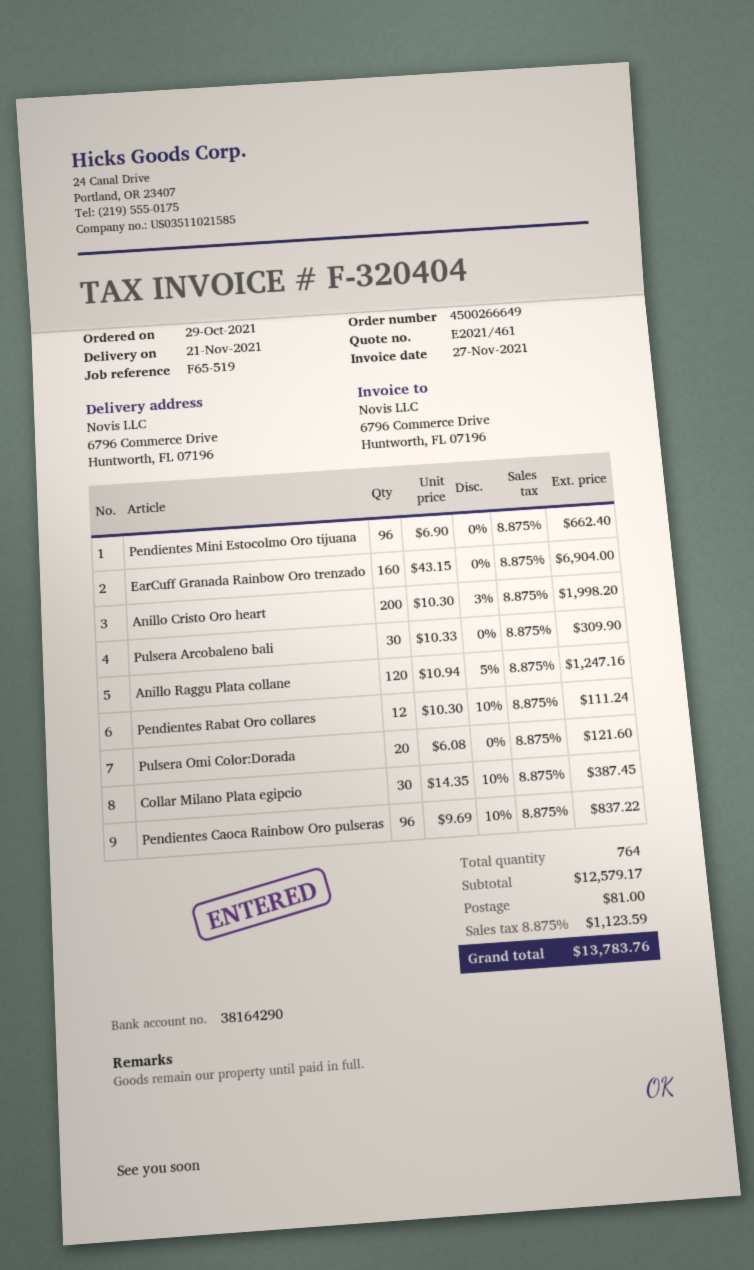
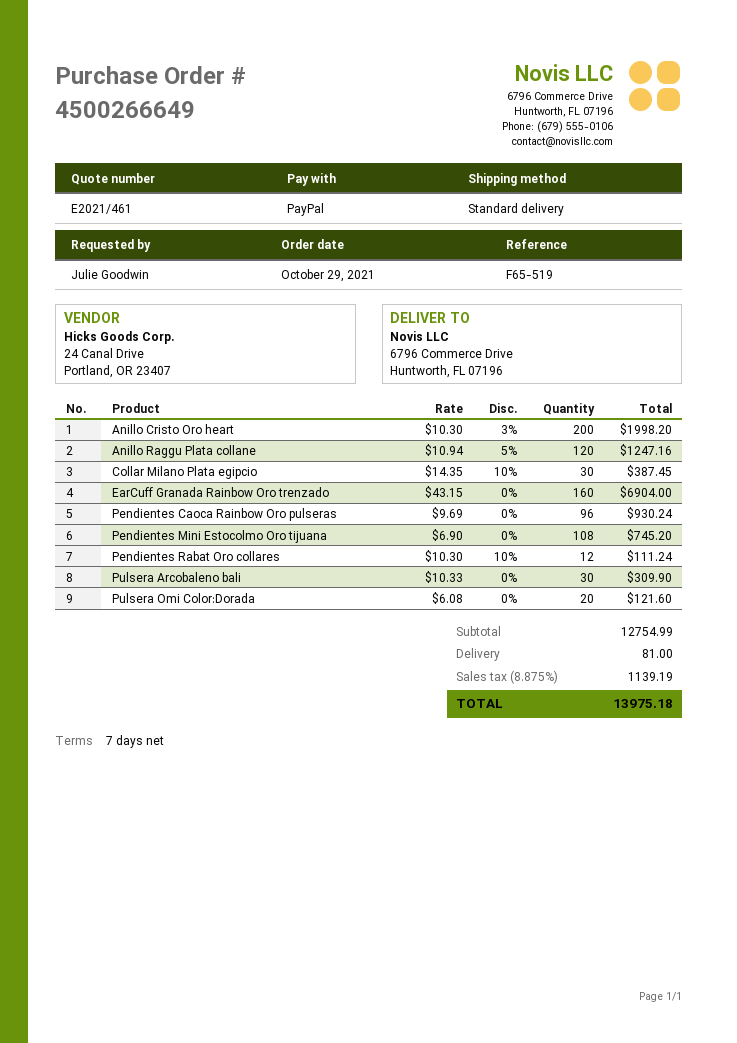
Pendientes Mini Estocolmo Oro tijuana: 96 x 6.90 = 662.40 -> 108 x 6.90 = 745.20
Pendientes Caoca Rainbow Oro pulseras: 96 x 9.69 - 10% = 837.22 -> 96 x 9.69 = 930.24
subtotal: 12579.17 -> 12754.99
tax: 8.875% = 1123.59 -> 8.875% = 1139.19
total: 13783.76 -> 13975.18

